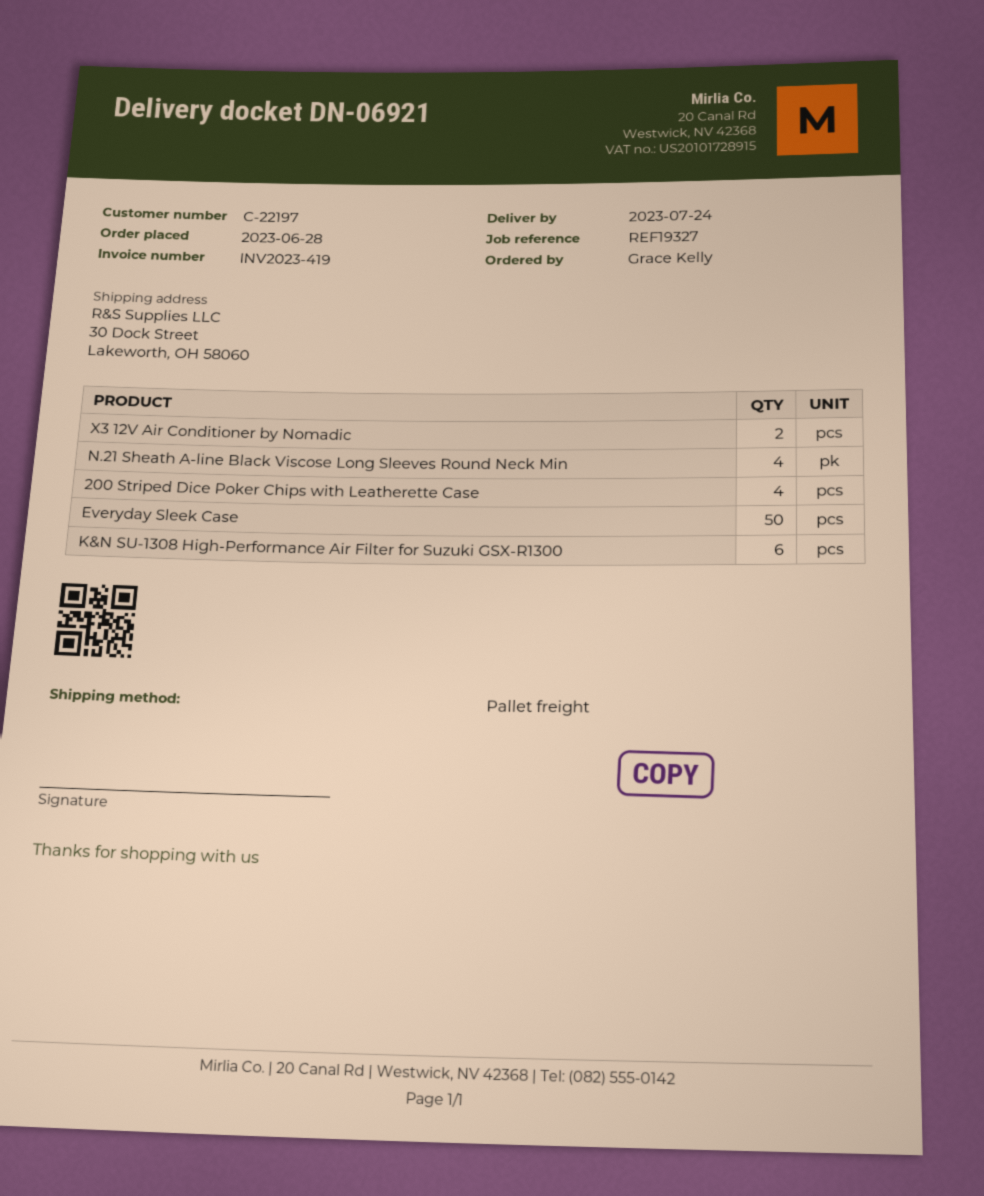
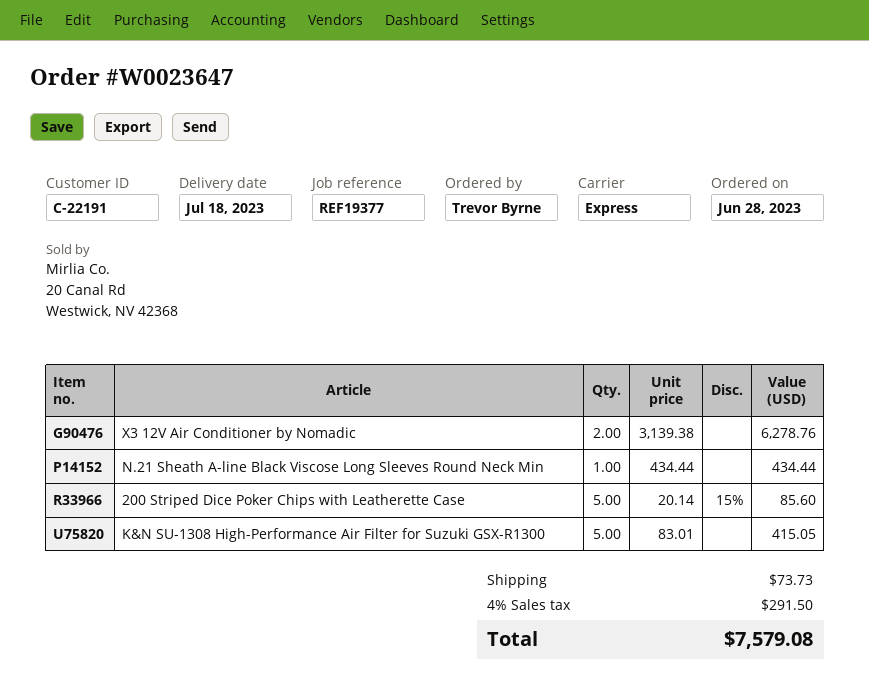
delivery date: 2023-07-24 -> 2023-07-18
customer number: C-22197 -> C-22191
reference: REF19327 -> REF19377
ordered by: Grace Kelly -> Trevor Byrne
shipping method: pallet freight -> express
N.21 Sheath A-line Black Viscose Long Sleeves Round Neck Min: 4 -> 1
200 Striped Dice Poker Chips with Leatherette Case: 4 -> 5
Everyday Sleek Case: 50 -> none
K&N SU-1308 High-Performance Air Filter for Suzuki GSX-R1300: 6 -> 5

